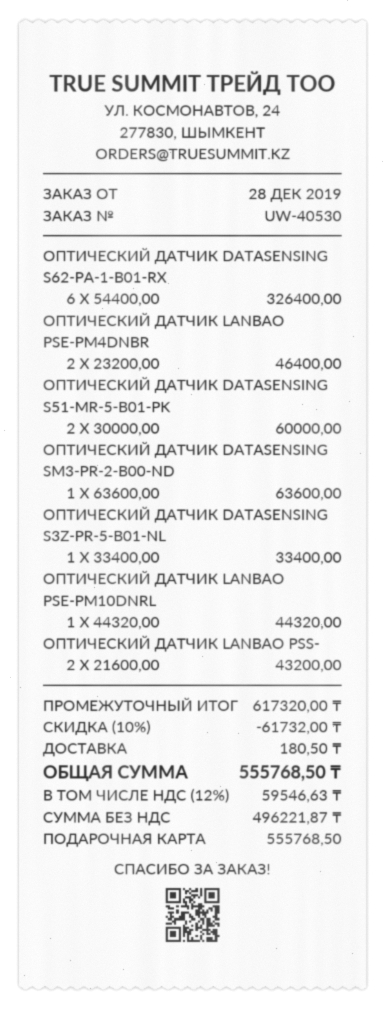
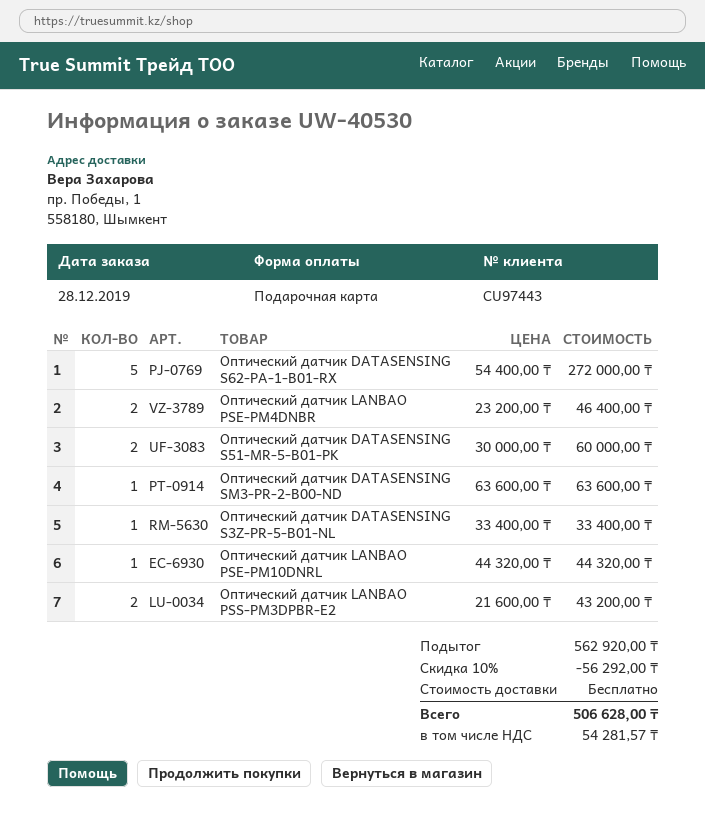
ОПТИЧЕСКИЙ ДАТЧИК DATASENSING S62-PA-1-B01-RX: 6 x 54400.00 = 326400.00 -> 5 x 54400.00 = 272000.00
subtotal: 617320.00 -> 562920.00
discount: 10% = 61732.00 -> 10% = 56292.00
shipping: 180.50 -> 0.00
tax: 59546.63 -> 54281.57
total: 555768.50 -> 506628.00

